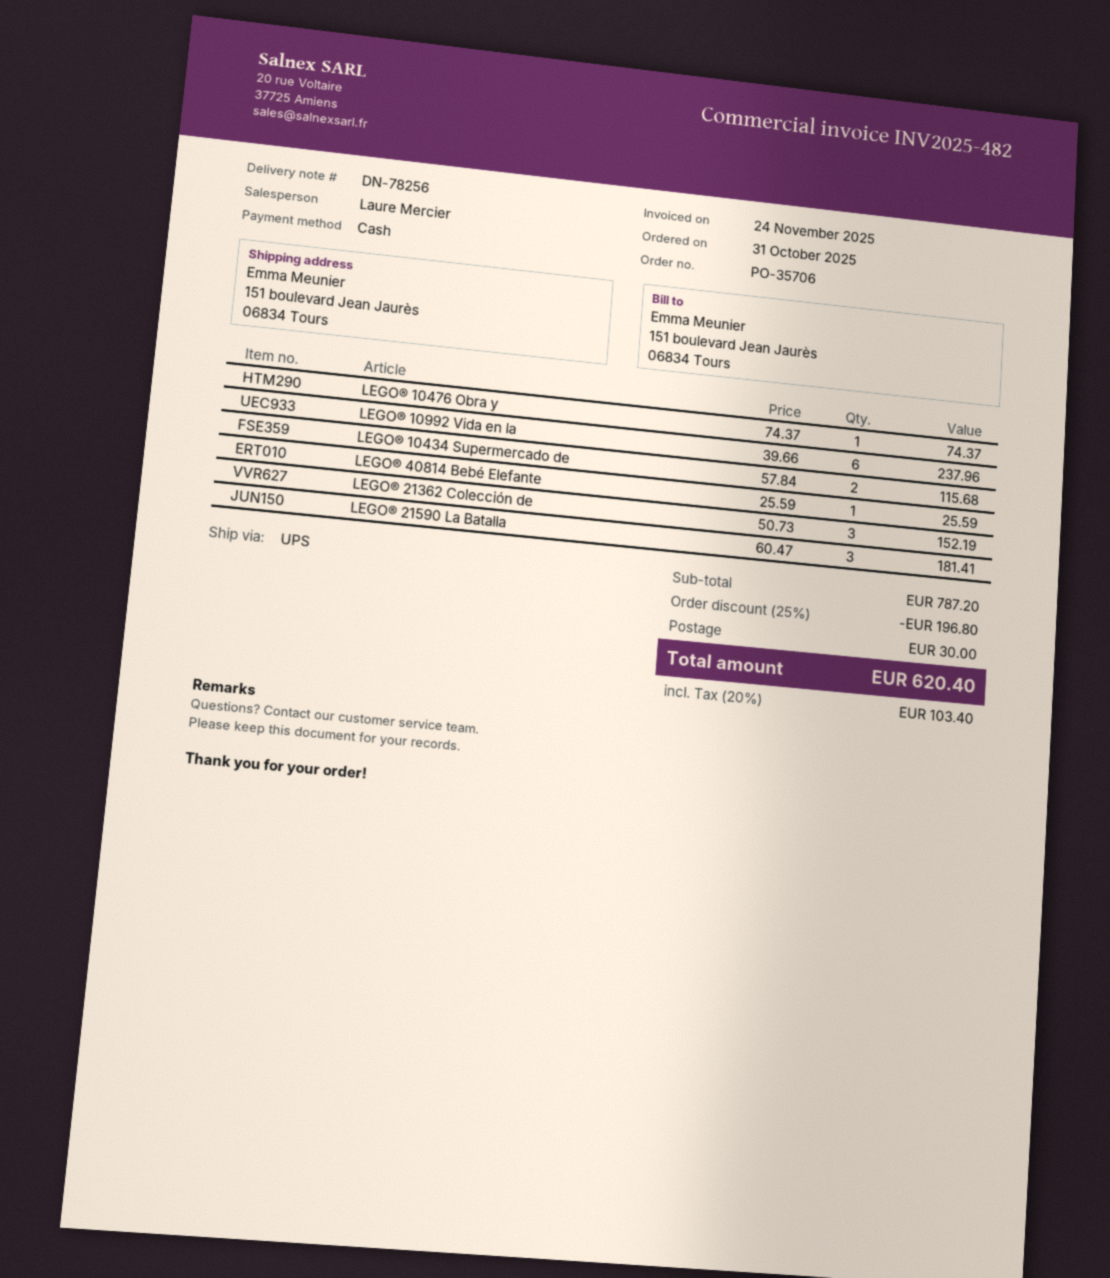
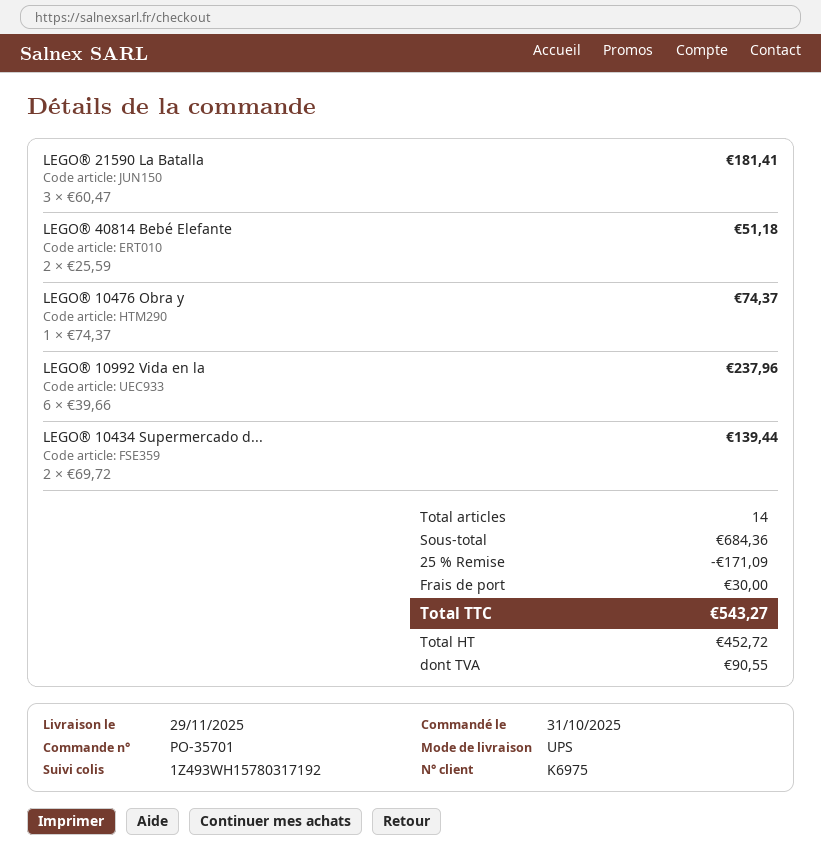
order number: PO-35706 -> PO-35701
LEGO® 10434 Supermercado de: 2 x 57.84 = 115.68 -> 2 x 69.72 = 139.44
LEGO® 40814 Bebé Elefante: 1 x 25.59 = 25.59 -> 2 x 25.59 = 51.18
LEGO® 21362 Colección de: 3 x 50.73 = 152.19 -> none
subtotal: 787.20 -> 684.36
discount: 25% = 196.80 -> 25% = 171.09
tax: 103.40 -> 90.55
total: 620.40 -> 543.27

